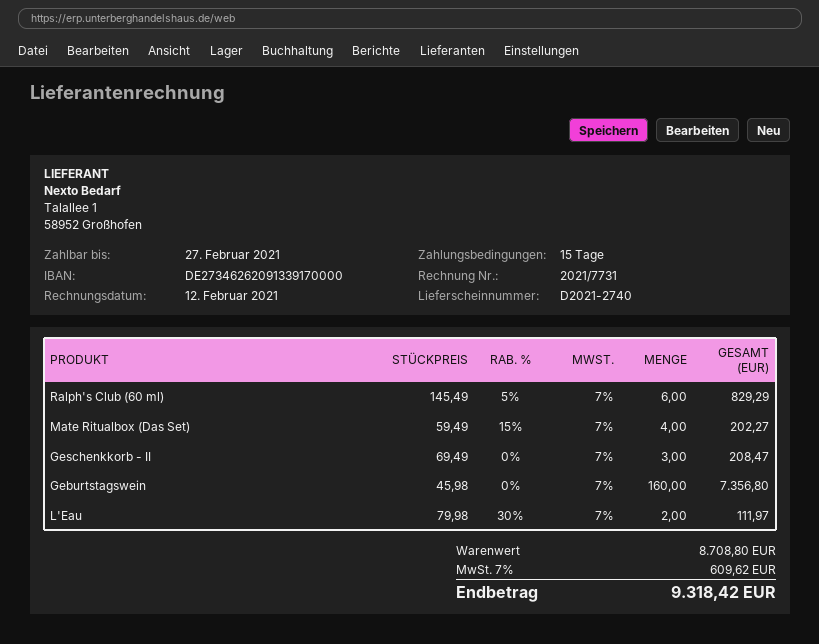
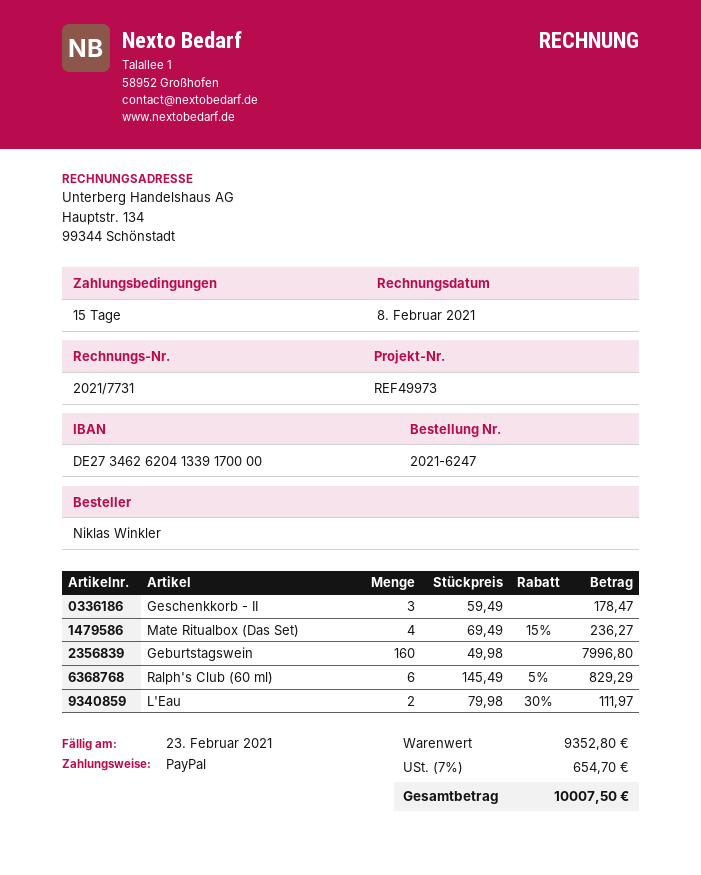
invoice date: 2021-02-12 -> 2021-02-08
due date: 2021-02-27 -> 2021-02-23
bank account: DE27346262091339170000 -> DE27346262041339170000
Mate Ritualbox (Das Set): 4 x 59.49 - 15% = 202.27 -> 4 x 69.49 - 15% = 236.27
Geschenkkorb - II: 3 x 69.49 = 208.47 -> 3 x 59.49 = 178.47
Geburtstagswein: 160 x 45.98 = 7356.80 -> 160 x 49.98 = 7996.80
subtotal: 8708.80 -> 9352.80
tax: 7% = 609.62 -> 7% = 654.70
total: 9318.42 -> 10007.50

